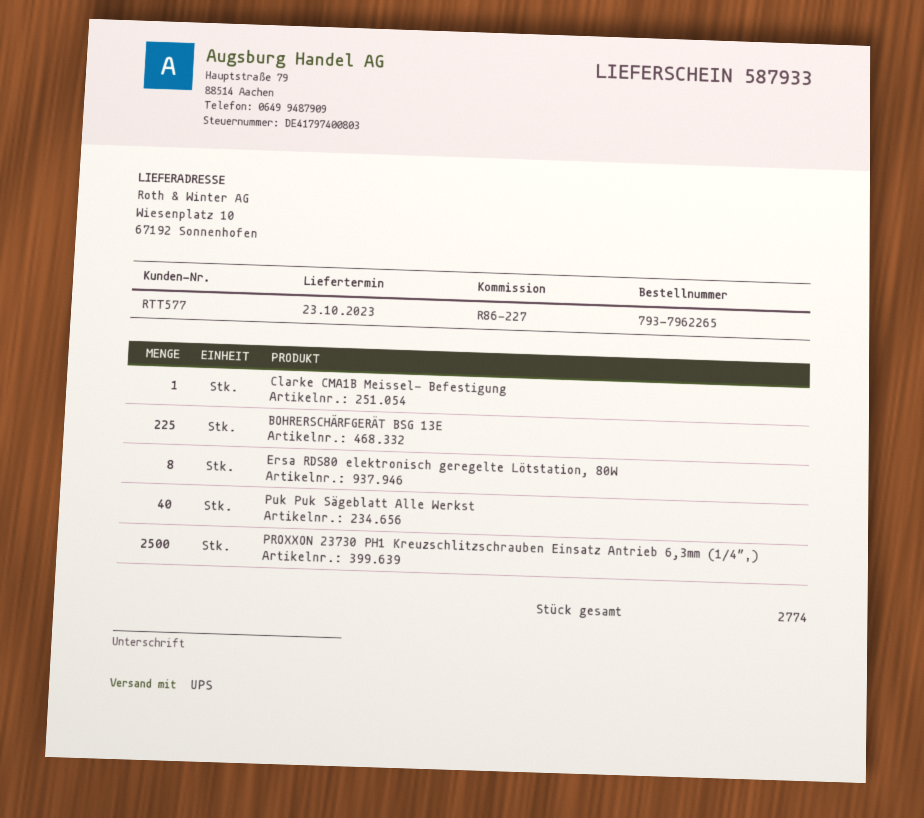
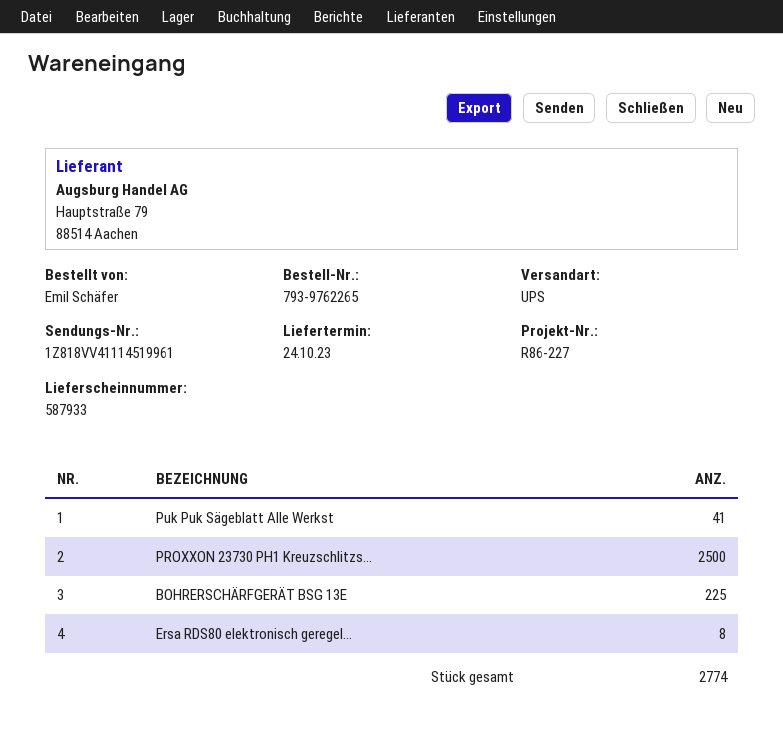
order number: 793-7962265 -> 793-9762265
delivery date: 2023-10-23 -> 2023-10-24
Clarke CMA1B Meissel- Befestigung: 1 -> none
Puk Puk Sägeblatt Alle Werkst: 40 -> 41

